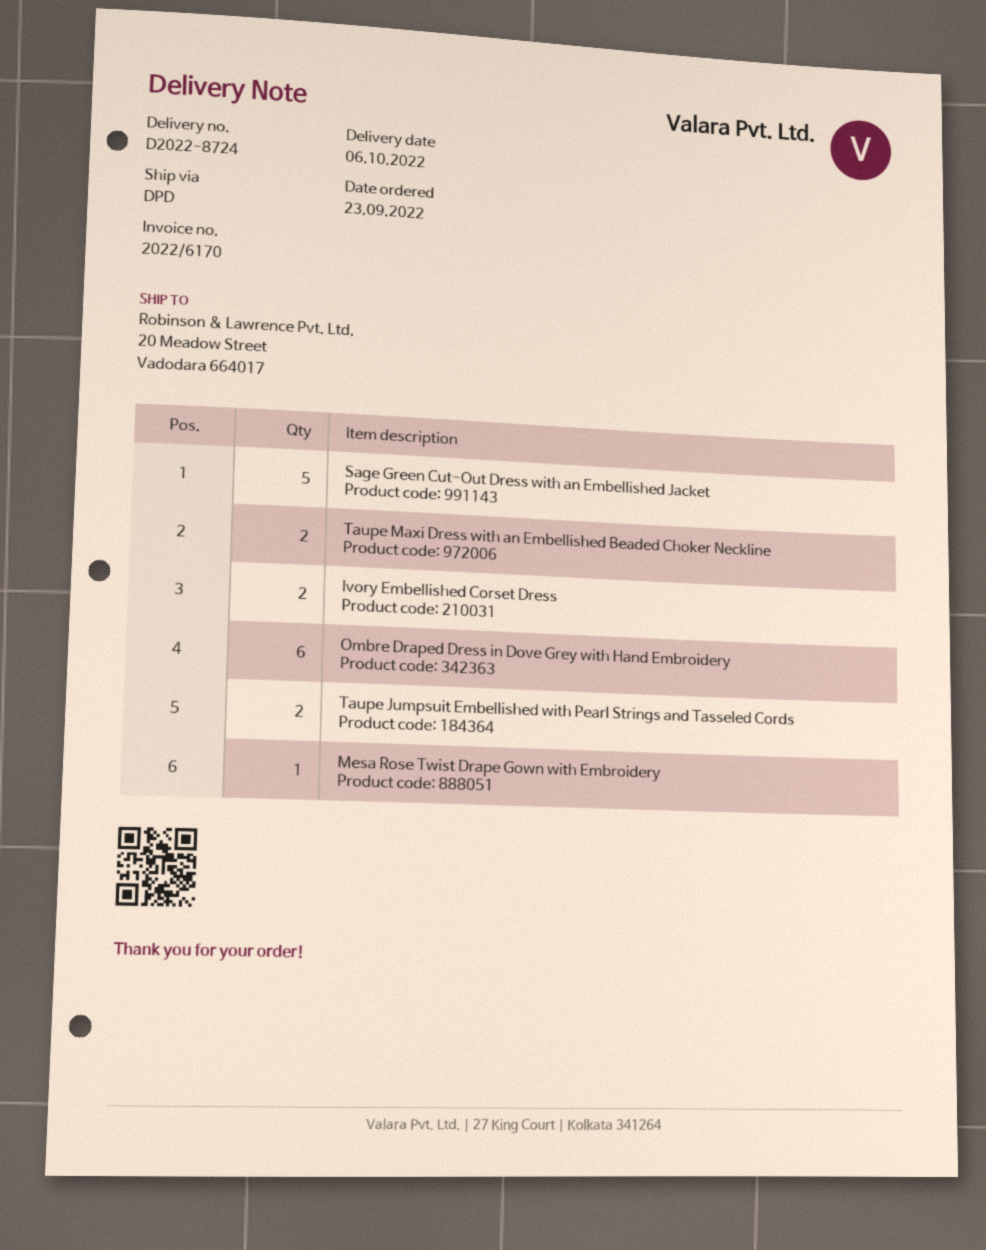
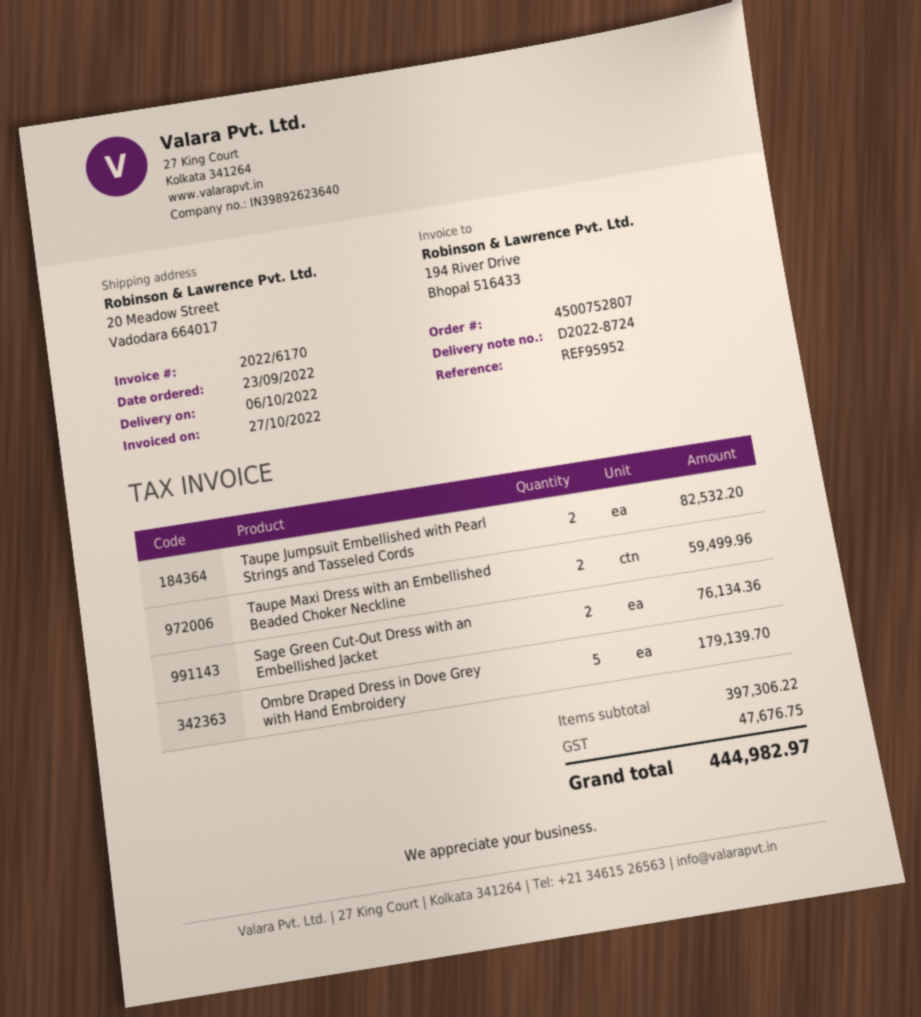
Sage Green Cut-Out Dress with an Embellished Jacket: 5 -> 2
Ivory Embellished Corset Dress: 2 -> none
Ombre Draped Dress in Dove Grey with Hand Embroidery: 6 -> 5
Mesa Rose Twist Drape Gown with Embroidery: 1 -> none

